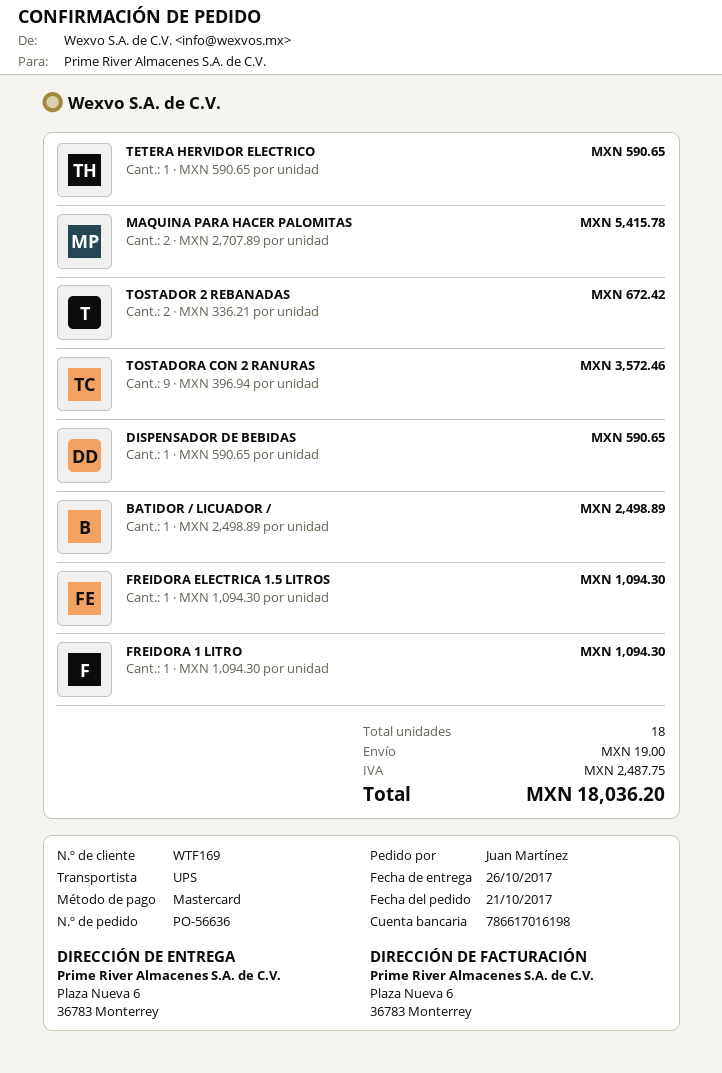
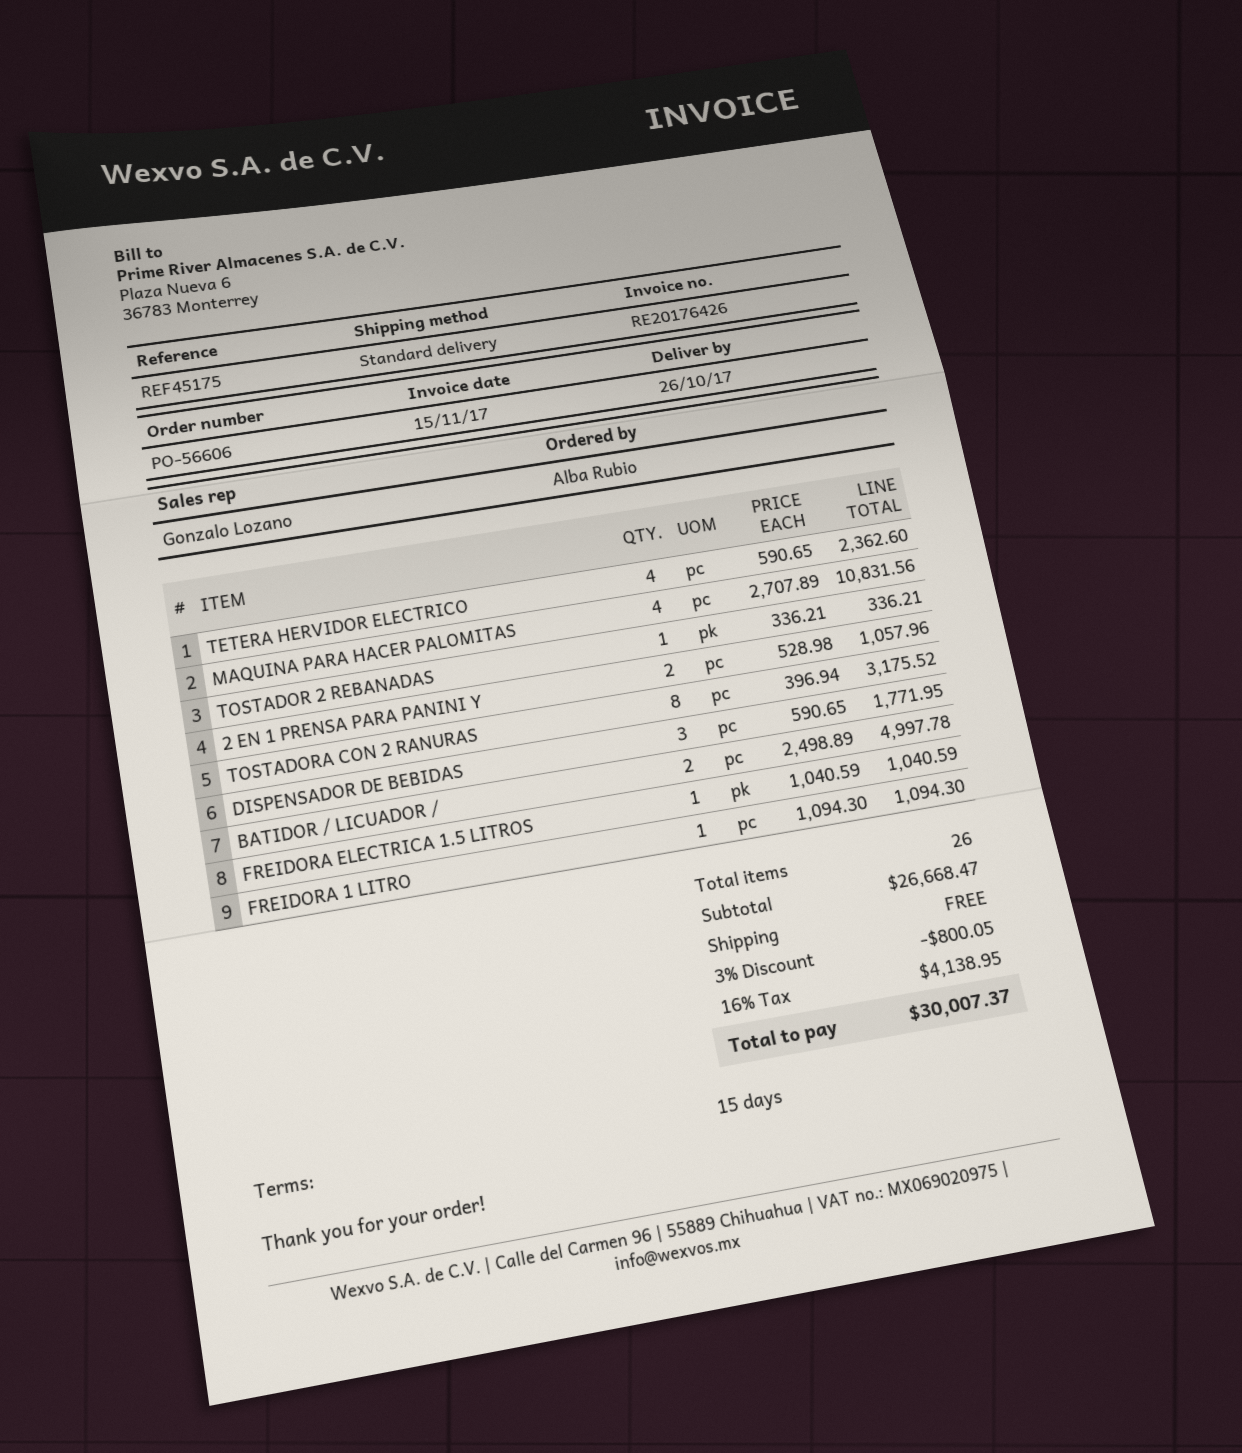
order number: PO-56636 -> PO-56606
ordered by: Juan Martínez -> Alba Rubio
shipping method: UPS -> standard
TETERA HERVIDOR ELECTRICO: 1 x 590.65 = 590.65 -> 4 x 590.65 = 2362.60
MAQUINA PARA HACER PALOMITAS: 2 x 2707.89 = 5415.78 -> 4 x 2707.89 = 10831.56
TOSTADOR 2 REBANADAS: 2 x 336.21 = 672.42 -> 1 x 336.21 = 336.21
TOSTADORA CON 2 RANURAS: 9 x 396.94 = 3572.46 -> 8 x 396.94 = 3175.52
DISPENSADOR DE BEBIDAS: 1 x 590.65 = 590.65 -> 3 x 590.65 = 1771.95
BATIDOR / LICUADOR /: 1 x 2498.89 = 2498.89 -> 2 x 2498.89 = 4997.78
FREIDORA ELECTRICA 1.5 LITROS: 1 x 1094.30 = 1094.30 -> 1 x 1040.59 = 1040.59
2 EN 1 PRENSA PARA PANINI Y: none -> 2 x 528.98 = 1057.96
total quantity: 18 -> 26
discount: none -> 3% = 800.05
shipping: 19.00 -> 0.00
tax: 2487.75 -> 4138.95
total: 18036.20 -> 30007.37

